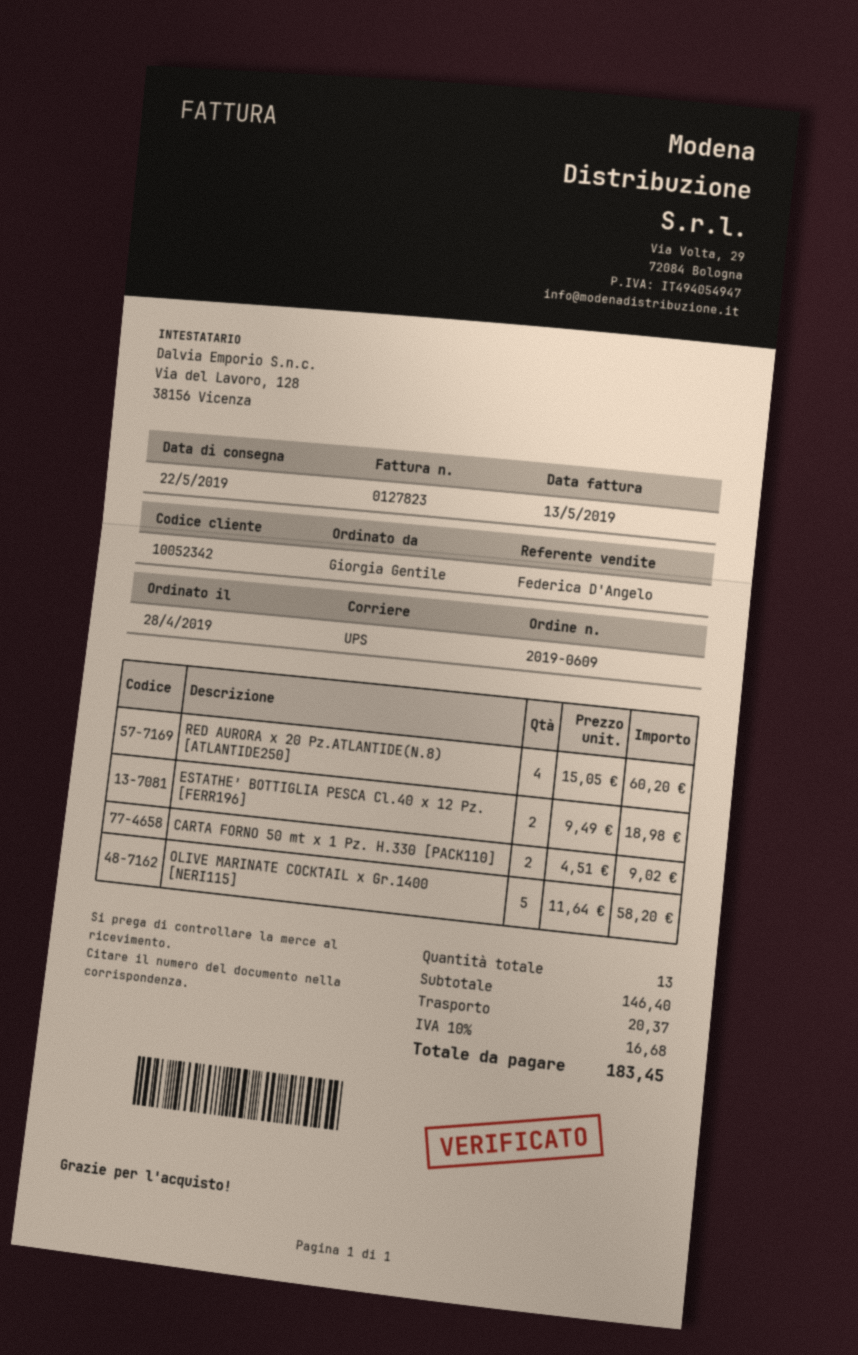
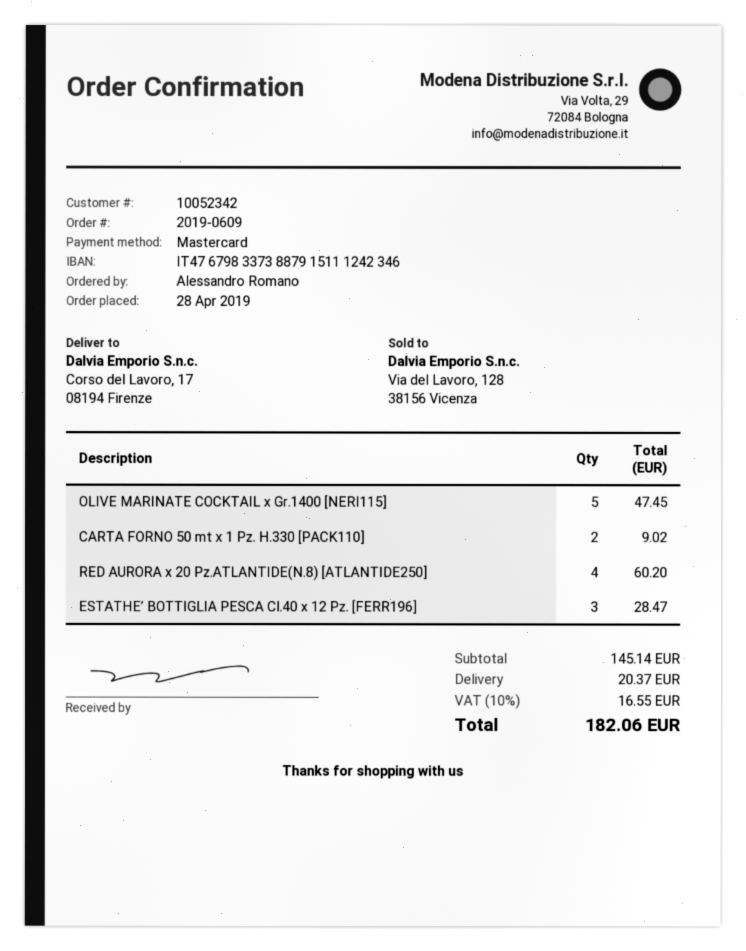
ordered by: Giorgia Gentile -> Alessandro Romano
ESTATHE’ BOTTIGLIA PESCA Cl.40 x 12 Pz. [FERR196]: 2 for 18.98 -> 3 for 28.47
OLIVE MARINATE COCKTAIL x Gr.1400 [NERI115]: 5 for 58.20 -> 5 for 47.45
subtotal: 146.40 -> 145.14
tax: 10% = 16.68 -> 10% = 16.55
total: 183.45 -> 182.06

